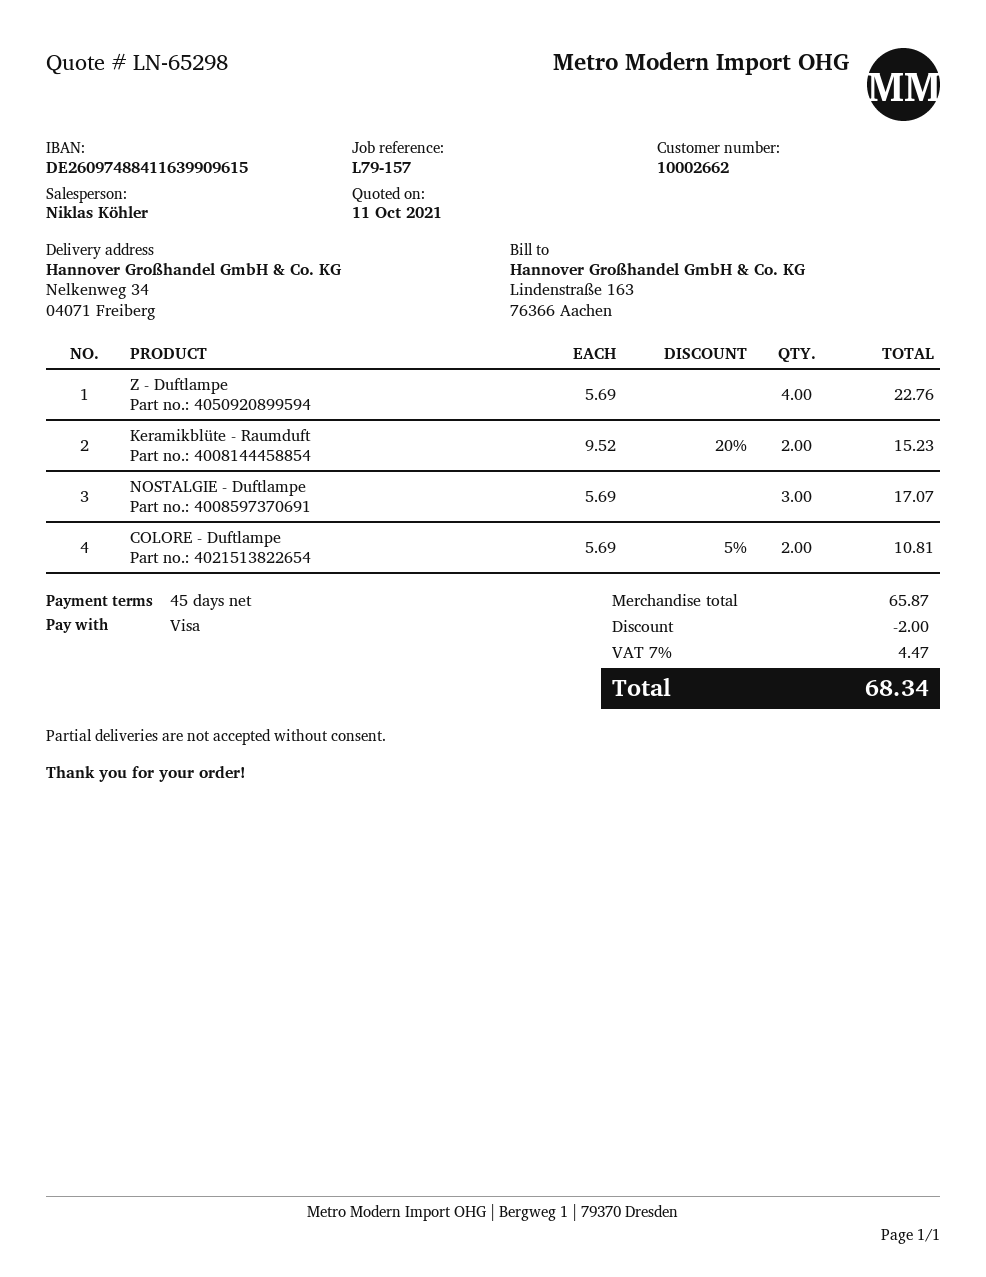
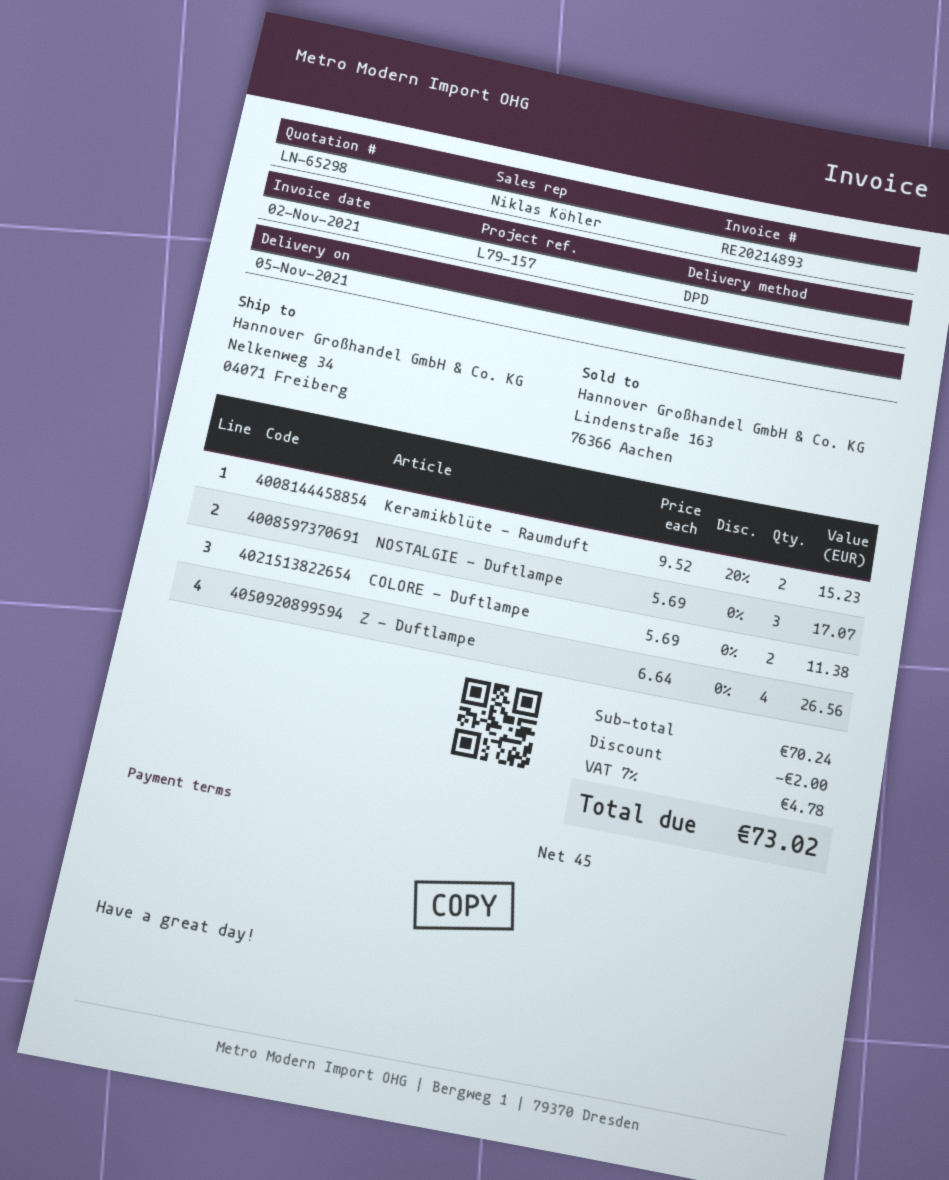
Z - Duftlampe: 4 x 5.69 = 22.76 -> 4 x 6.64 = 26.56
COLORE - Duftlampe: 2 x 5.69 - 5% = 10.81 -> 2 x 5.69 = 11.38
subtotal: 65.87 -> 70.24
tax: 7% = 4.47 -> 7% = 4.78
total: 68.34 -> 73.02

